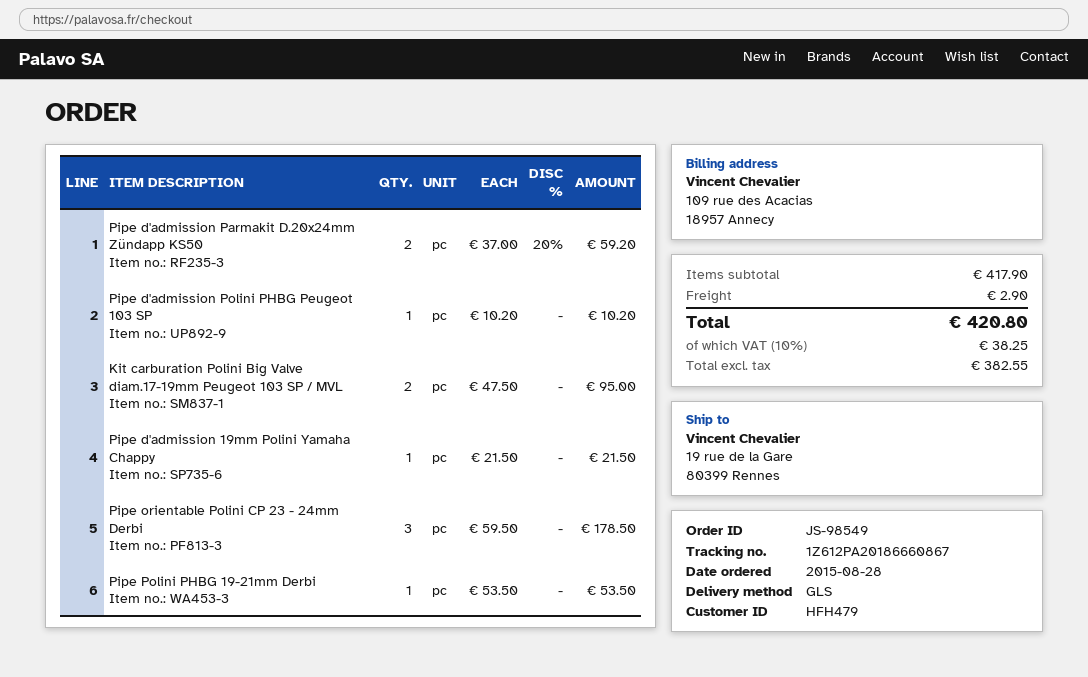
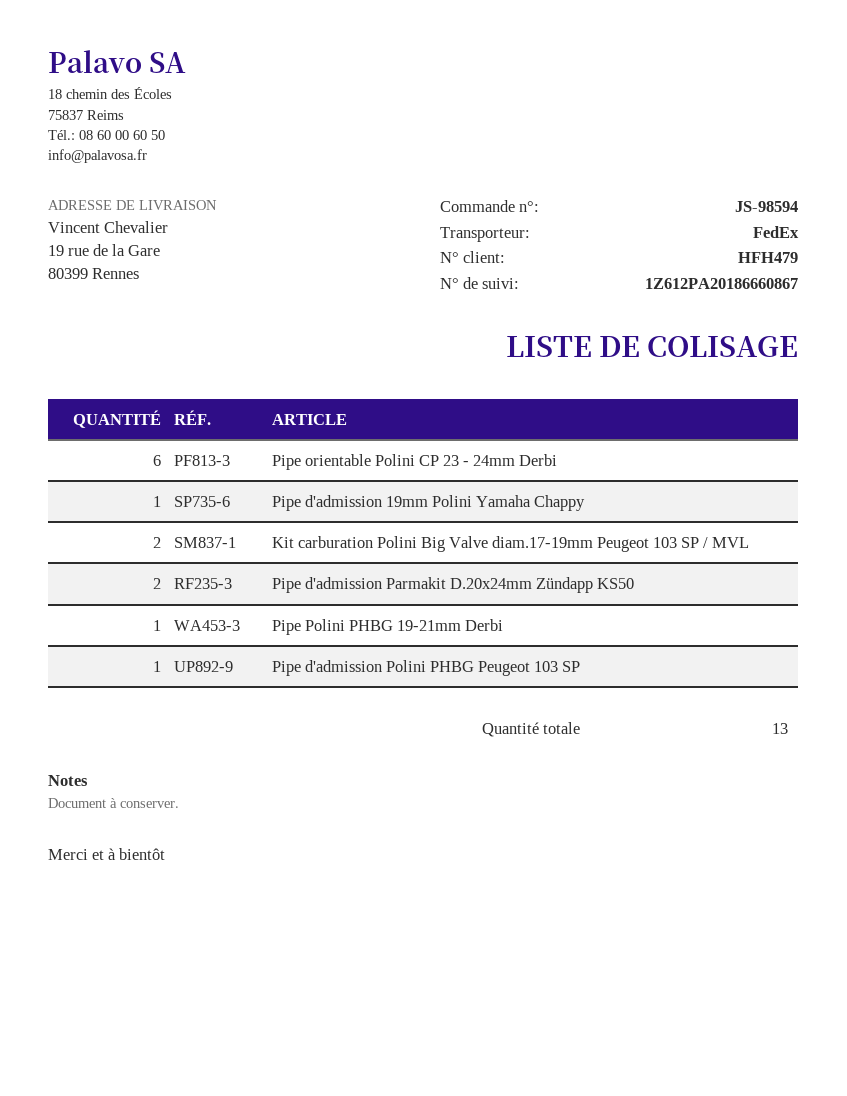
order number: JS-98549 -> JS-98594
shipping method: GLS -> FedEx
Pipe orientable Polini CP 23 - 24mm Derbi: 3 -> 6

